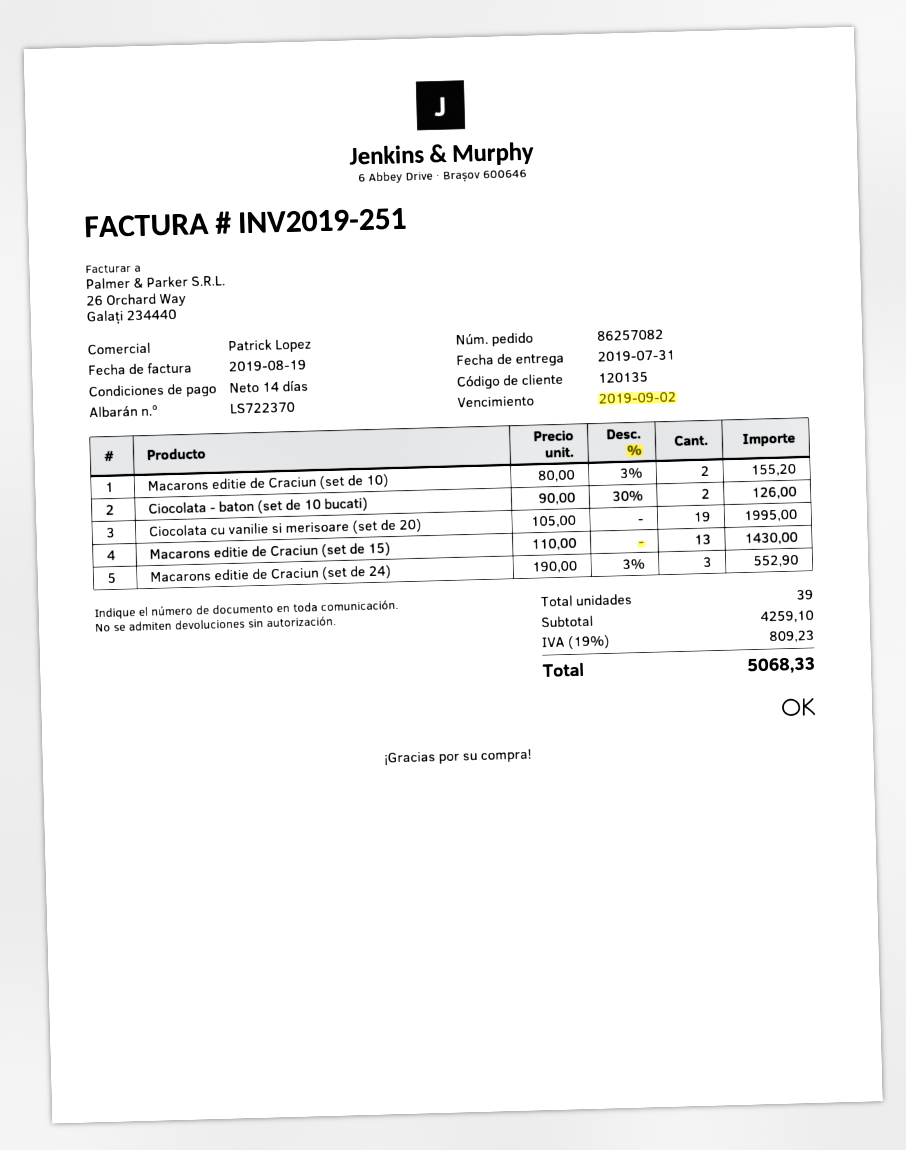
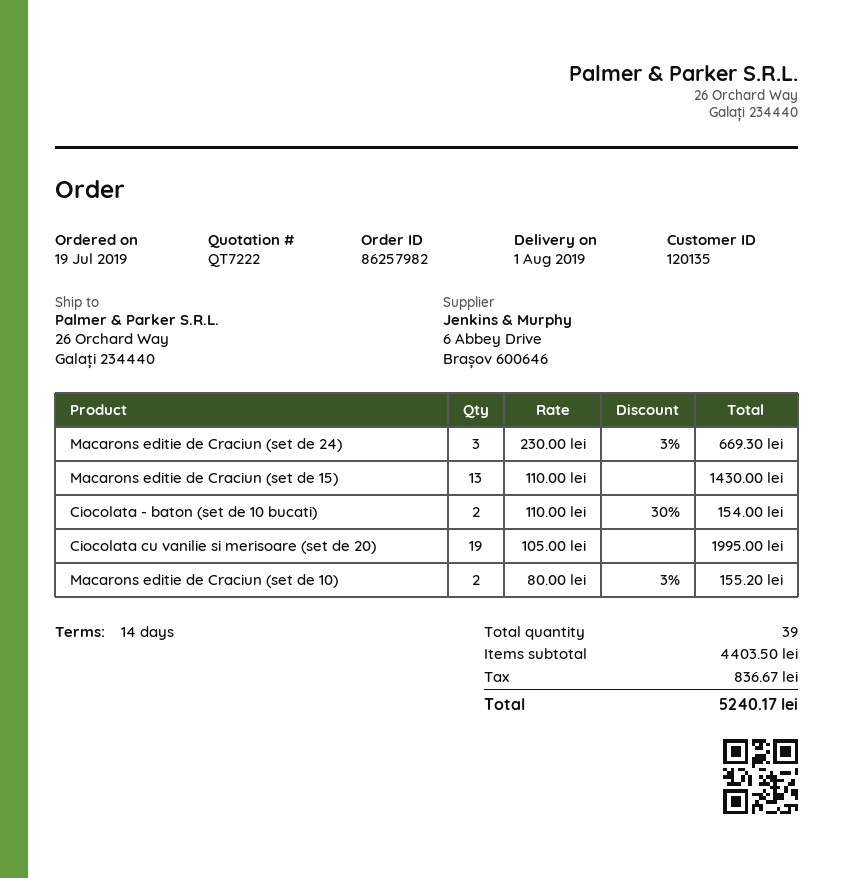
order number: 86257082 -> 86257982
delivery date: 2019-07-31 -> 2019-08-01
Ciocolata - baton (set de 10 bucati): 2 x 90.00 - 30% = 126.00 -> 2 x 110.00 - 30% = 154.00
Macarons editie de Craciun (set de 24): 3 x 190.00 - 3% = 552.90 -> 3 x 230.00 - 3% = 669.30
subtotal: 4259.10 -> 4403.50
tax: 809.23 -> 836.67
total: 5068.33 -> 5240.17

